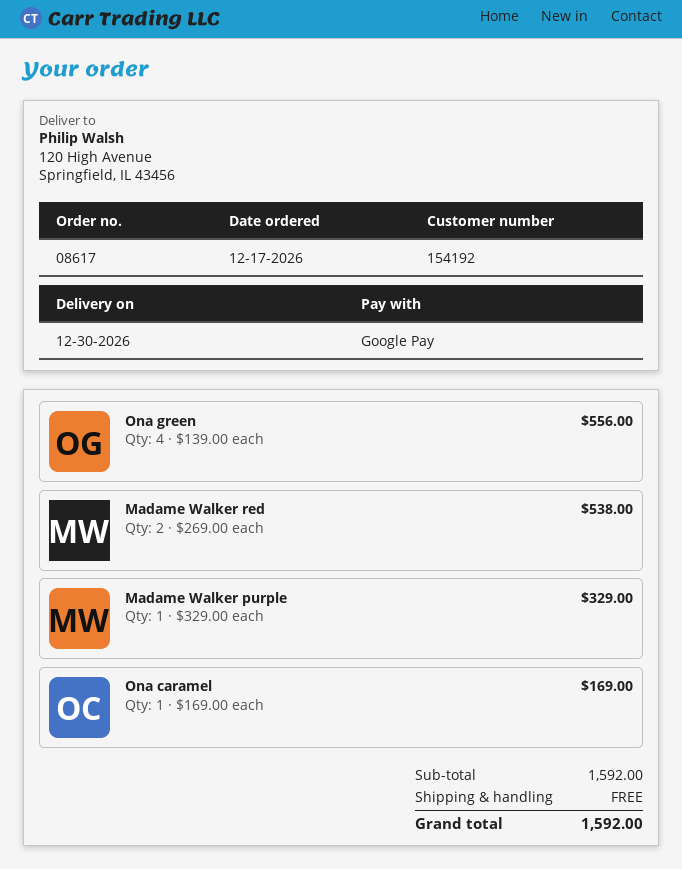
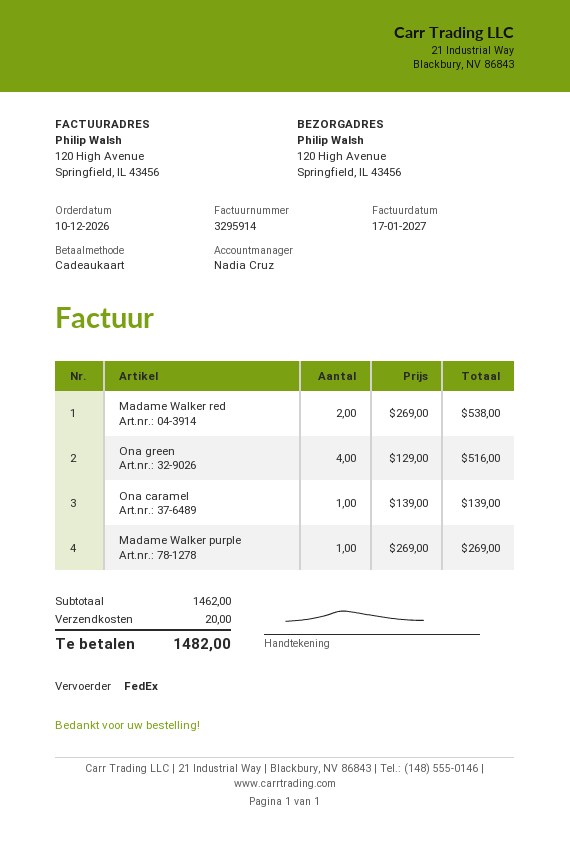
order date: 2026-12-17 -> 2026-12-10
payment method: Google Pay -> gift card
Ona green: 4 x 139.00 = 556.00 -> 4 x 129.00 = 516.00
Madame Walker purple: 1 x 329.00 = 329.00 -> 1 x 269.00 = 269.00
Ona caramel: 1 x 169.00 = 169.00 -> 1 x 139.00 = 139.00
subtotal: 1592.00 -> 1462.00
shipping: 0.00 -> 20.00
total: 1592.00 -> 1482.00

